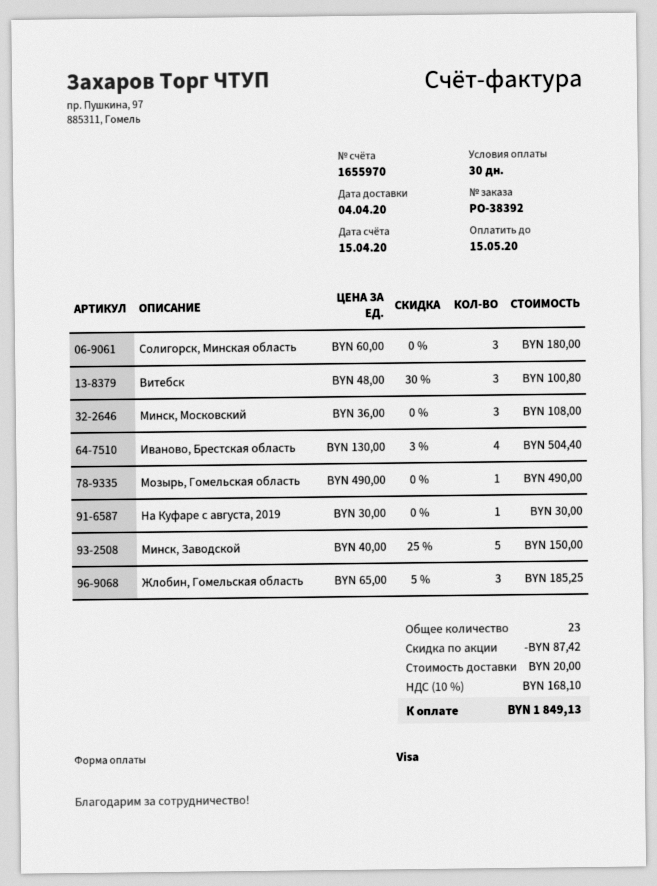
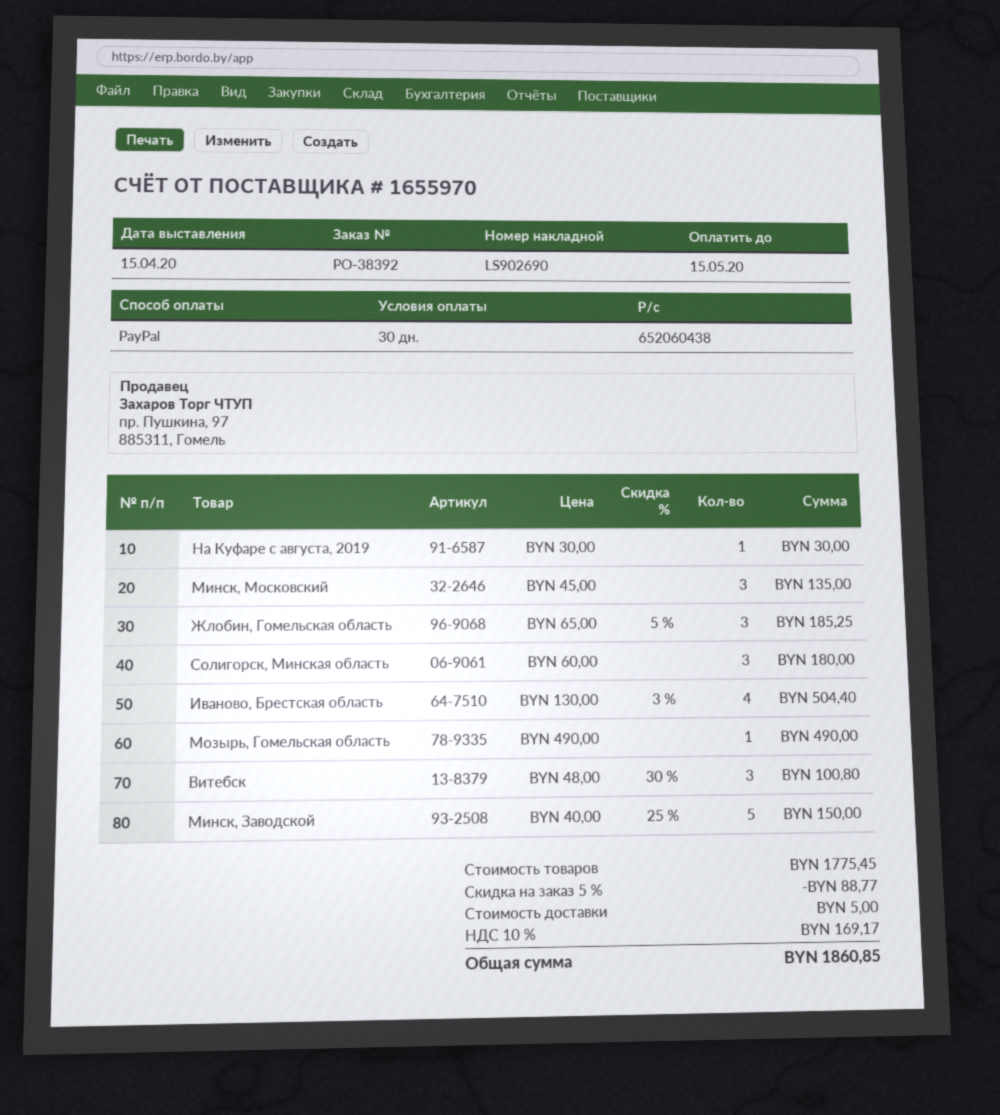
payment method: Visa -> PayPal
Минск, Московский: 3 x 36.00 = 108.00 -> 3 x 45.00 = 135.00
discount: 87.42 -> 88.77
shipping: 20.00 -> 5.00
tax: 10% = 168.10 -> 10% = 169.17
total: 1849.13 -> 1860.85

